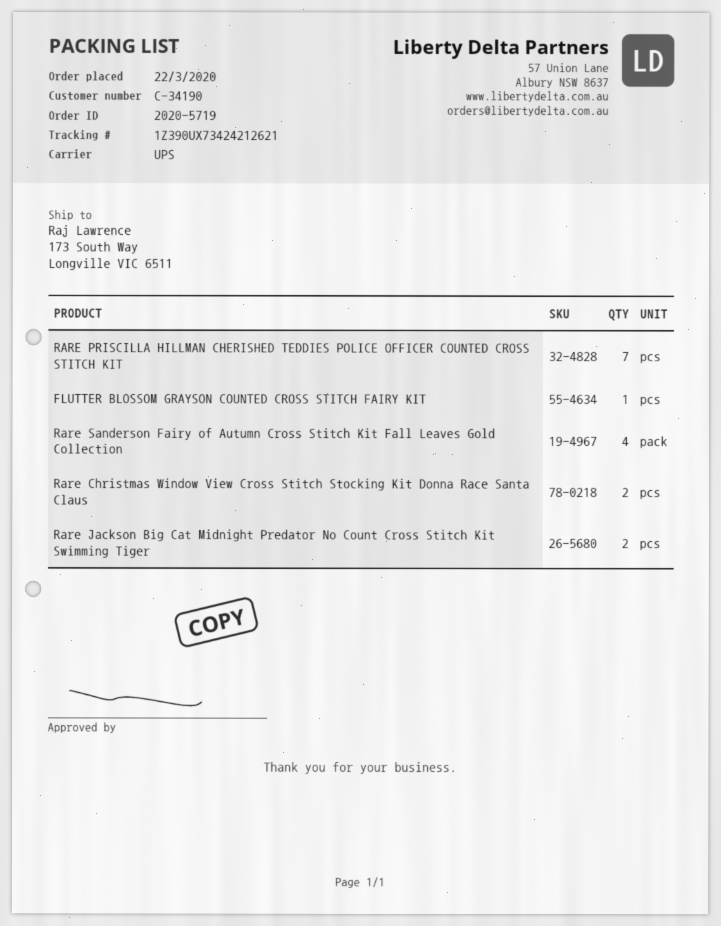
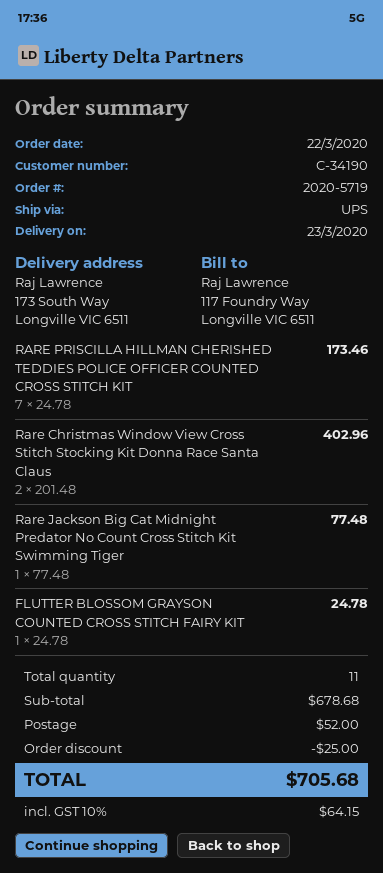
Rare Sanderson Fairy of Autumn Cross Stitch Kit Fall Leaves Gold Collection: 4 -> none
Rare Jackson Big Cat Midnight Predator No Count Cross Stitch Kit Swimming Tiger: 2 -> 1

